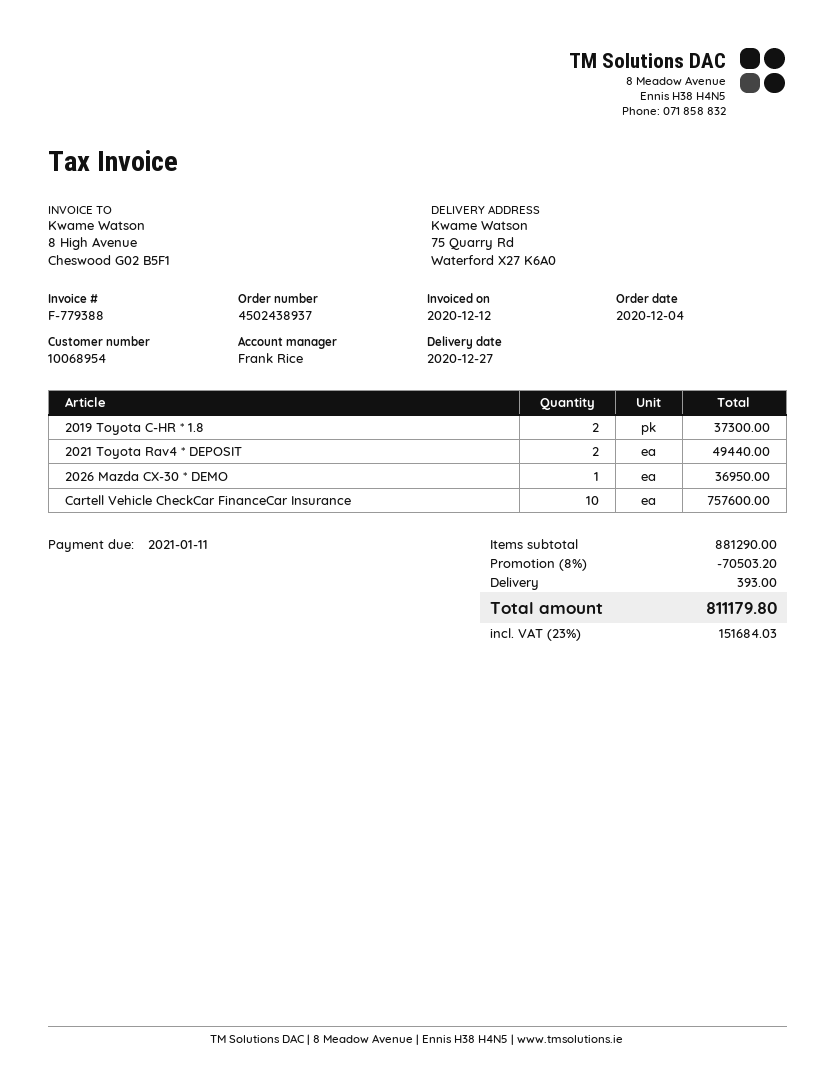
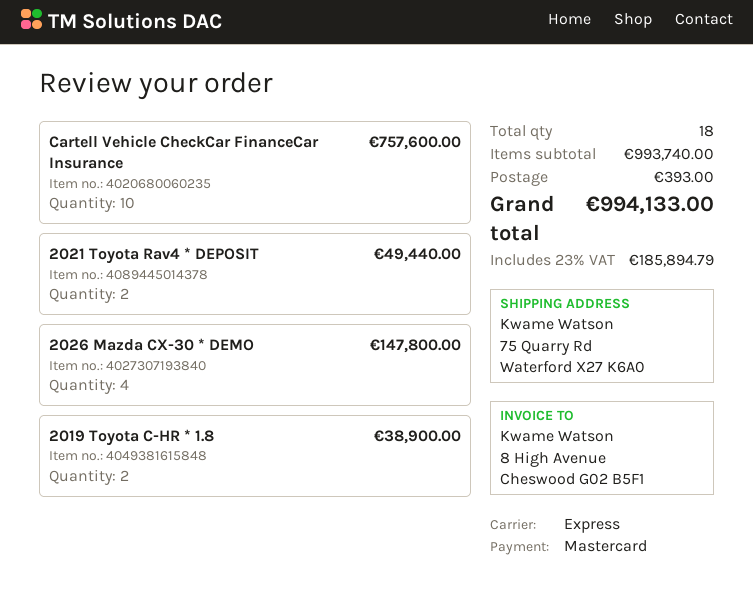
2019 Toyota C-HR * 1.8: 2 for 37300.00 -> 2 for 38900.00
2026 Mazda CX-30 * DEMO: 1 for 36950.00 -> 4 for 147800.00
subtotal: 881290.00 -> 993740.00
discount: 8% = 70503.20 -> none
tax: 23% = 151684.03 -> 23% = 185894.79
total: 811179.80 -> 994133.00

